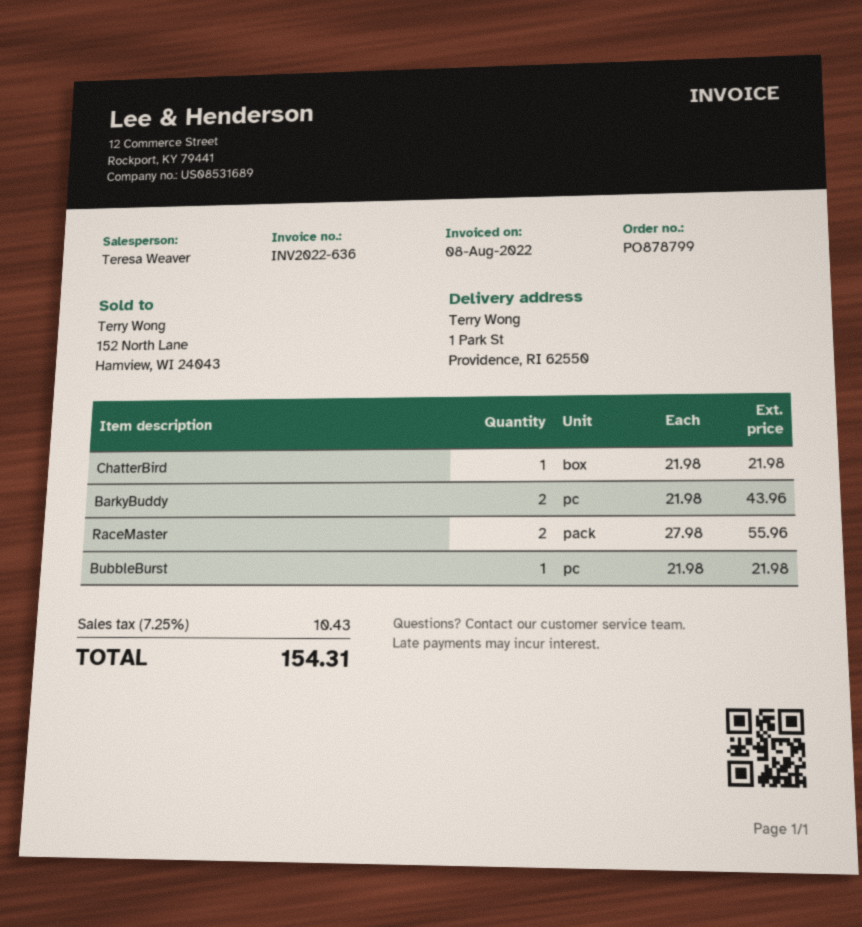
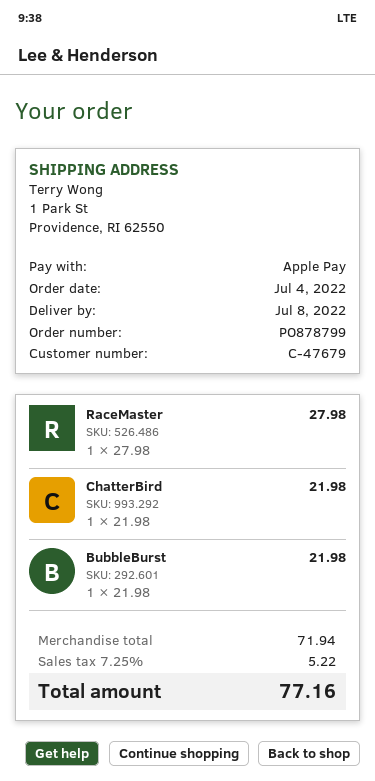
BarkyBuddy: 2 x 21.98 = 43.96 -> none
RaceMaster: 2 x 27.98 = 55.96 -> 1 x 27.98 = 27.98
tax: 7.25% = 10.43 -> 7.25% = 5.22
total: 154.31 -> 77.16

